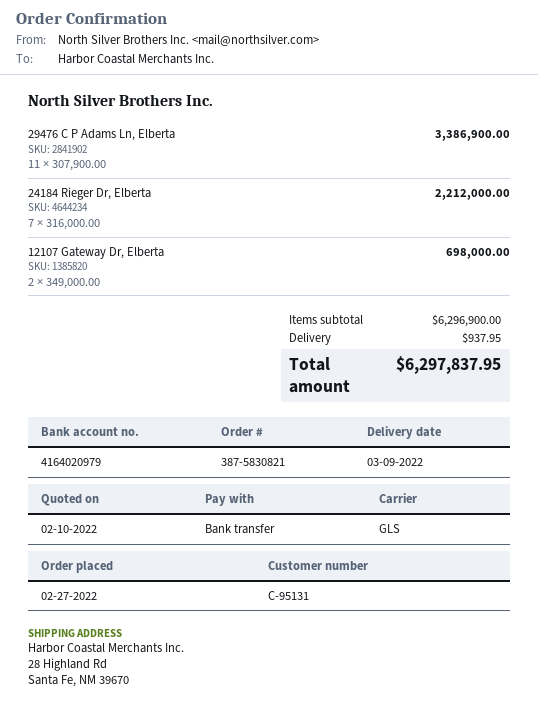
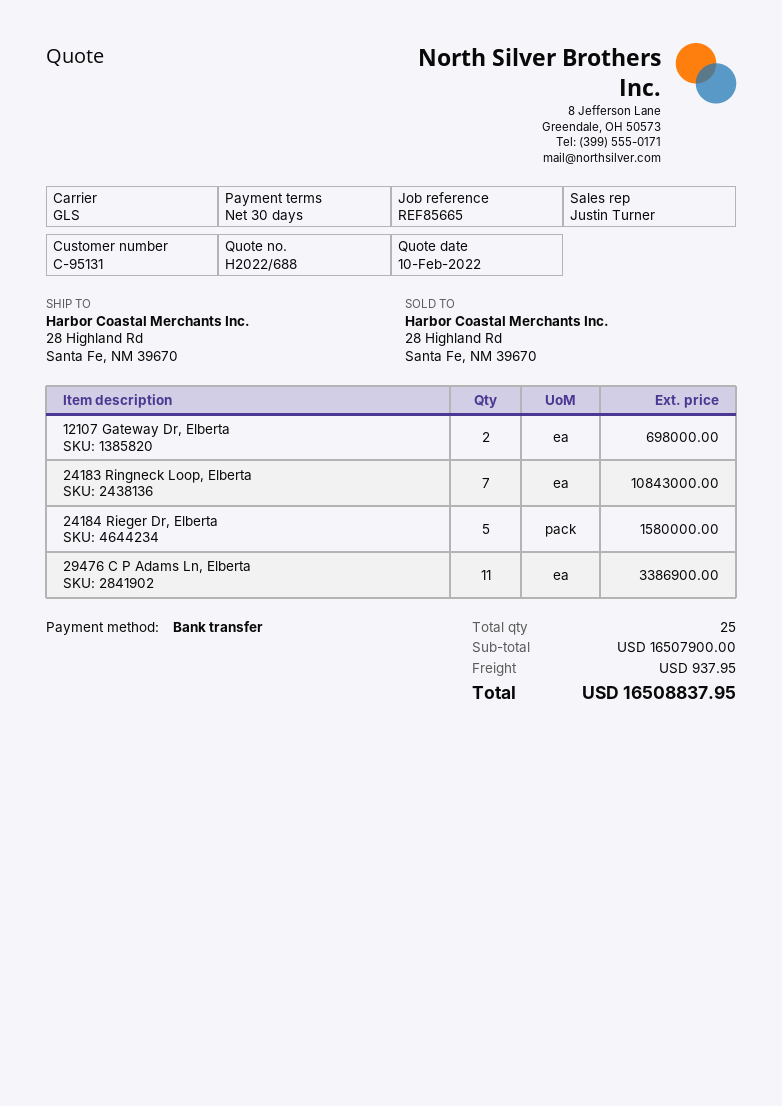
24184 Rieger Dr, Elberta: 7 for 2212000.00 -> 5 for 1580000.00
24183 Ringneck Loop, Elberta: none -> 7 for 10843000.00
subtotal: 6296900.00 -> 16507900.00
total: 6297837.95 -> 16508837.95

